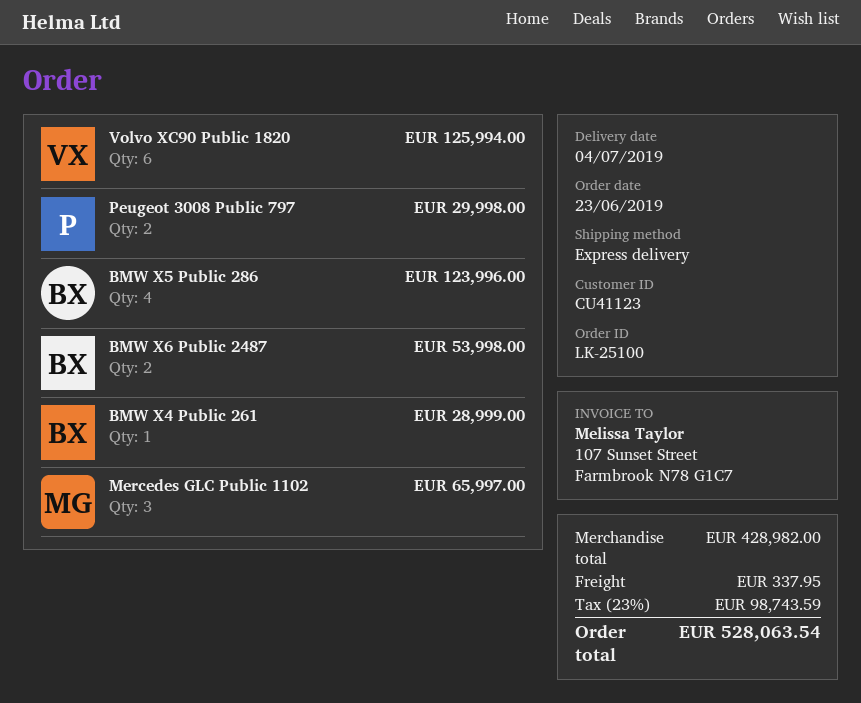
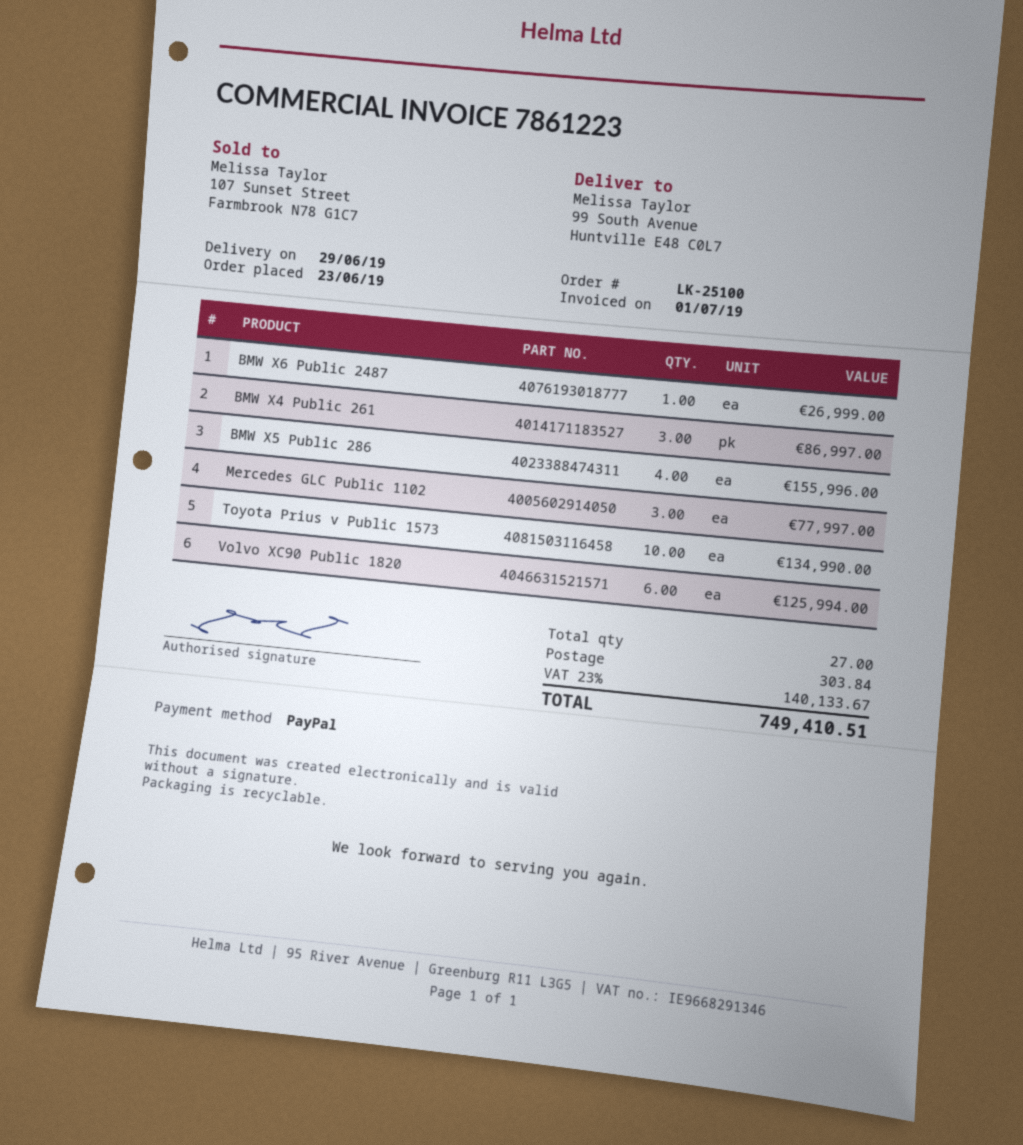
delivery date: 2019-07-04 -> 2019-06-29
Peugeot 3008 Public 797: 2 for 29998.00 -> none
BMW X5 Public 286: 4 for 123996.00 -> 4 for 155996.00
BMW X6 Public 2487: 2 for 53998.00 -> 1 for 26999.00
BMW X4 Public 261: 1 for 28999.00 -> 3 for 86997.00
Mercedes GLC Public 1102: 3 for 65997.00 -> 3 for 77997.00
Toyota Prius v Public 1573: none -> 10 for 134990.00
shipping: 337.95 -> 303.84
tax: 23% = 98743.59 -> 23% = 140133.67
total: 528063.54 -> 749410.51

